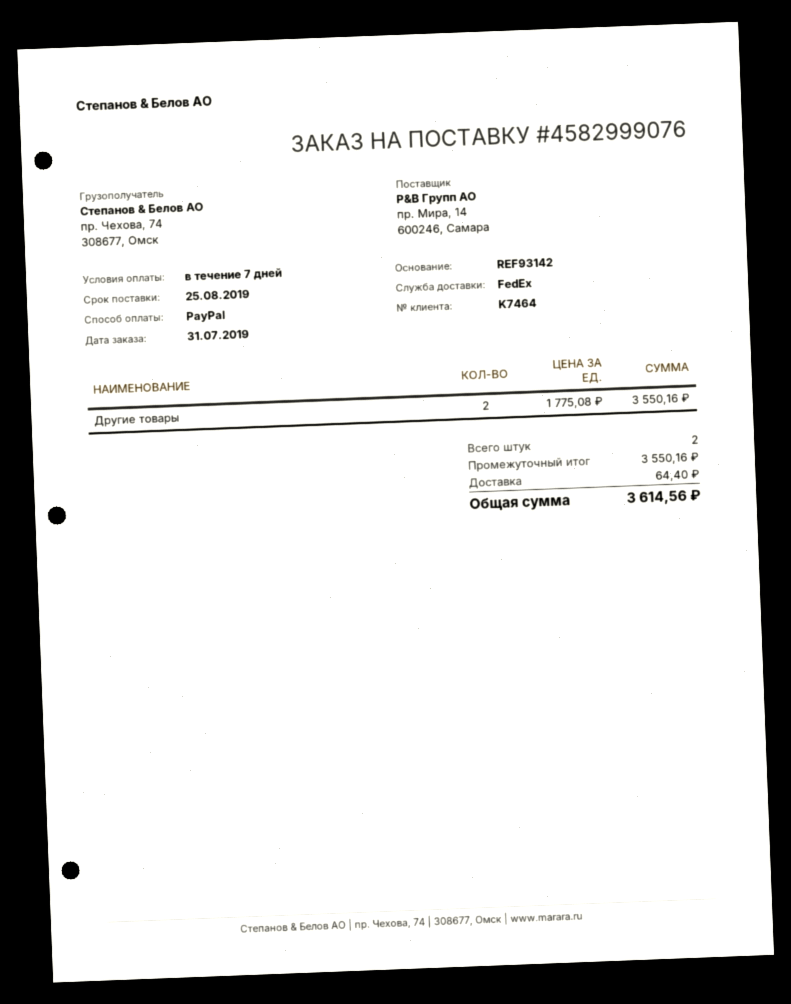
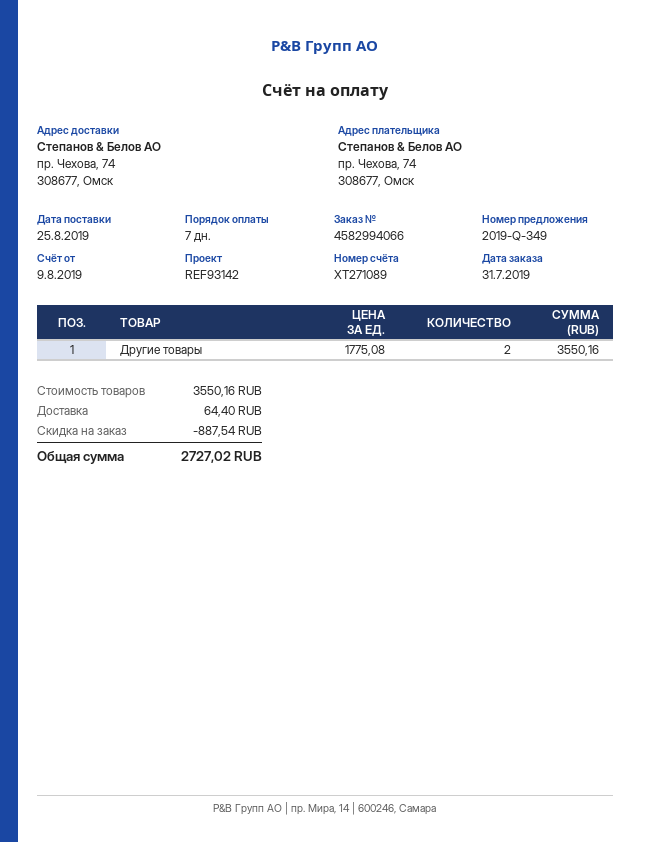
order number: 4582999076 -> 4582994066
discount: none -> 887.54
total: 3614.56 -> 2727.02

